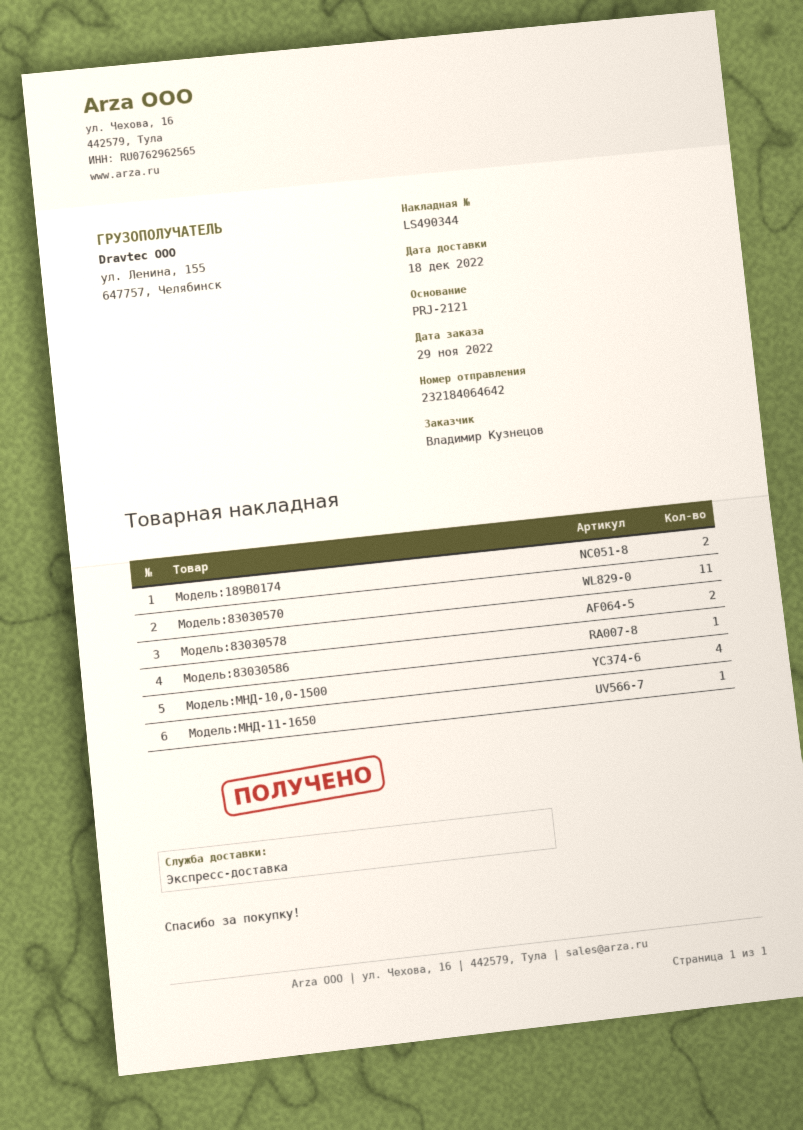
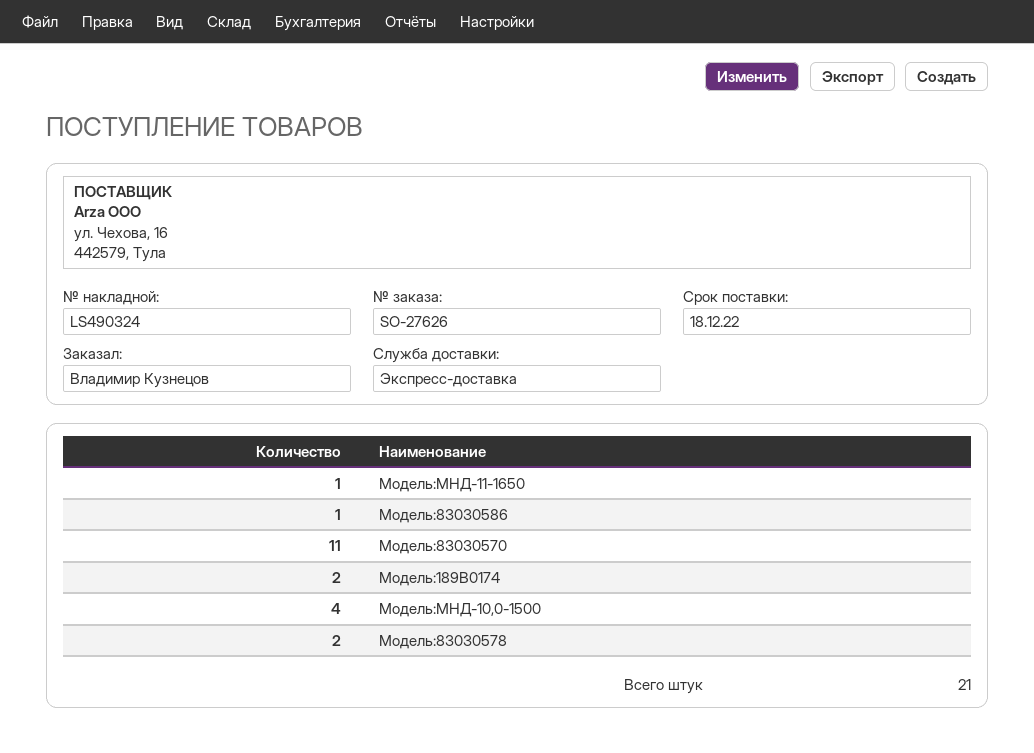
delivery note number: LS490344 -> LS490324

